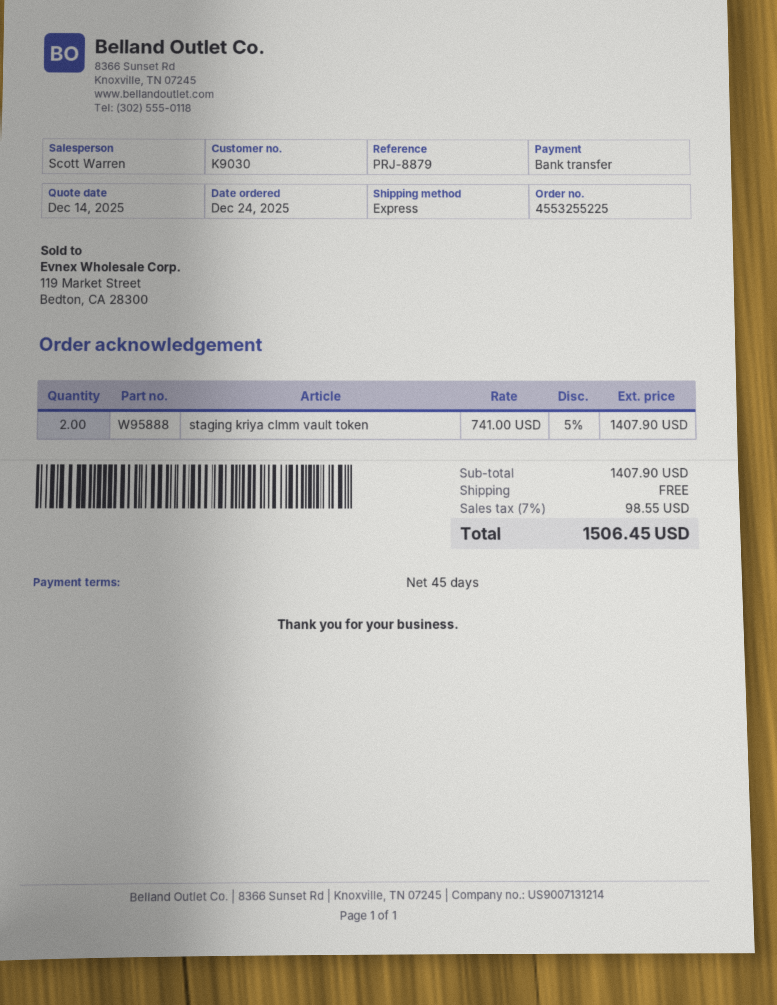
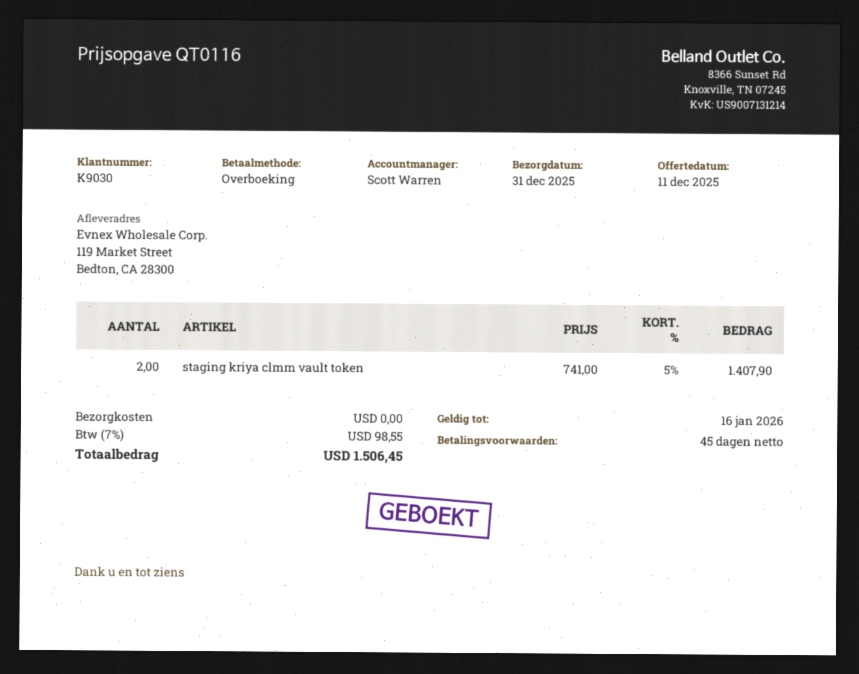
quote date: 2025-12-14 -> 2025-12-11

